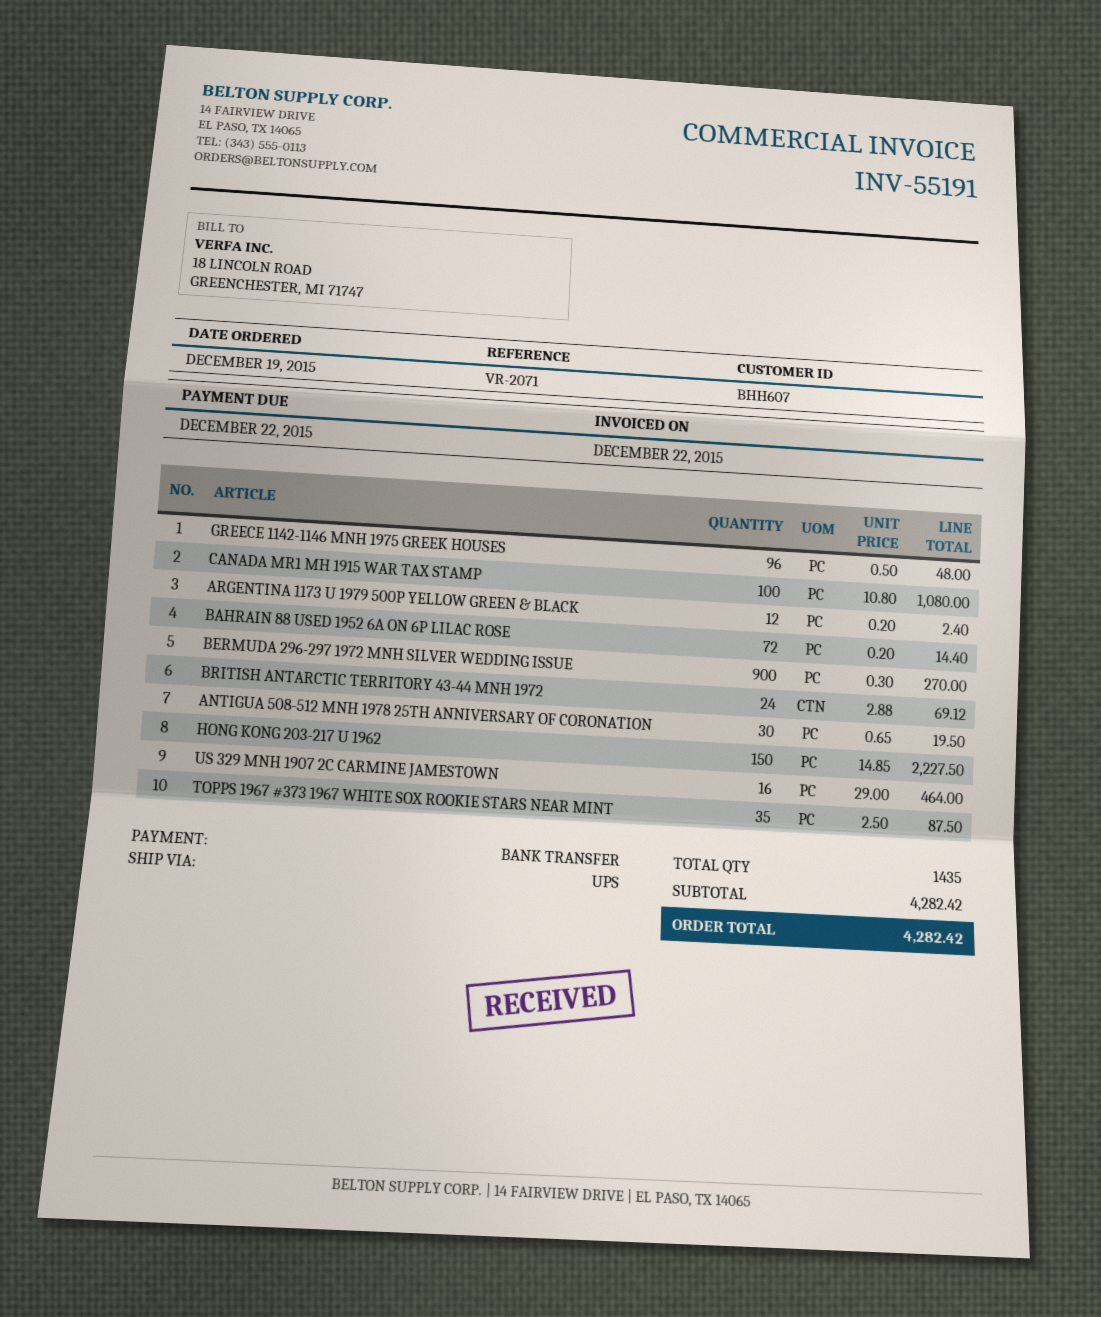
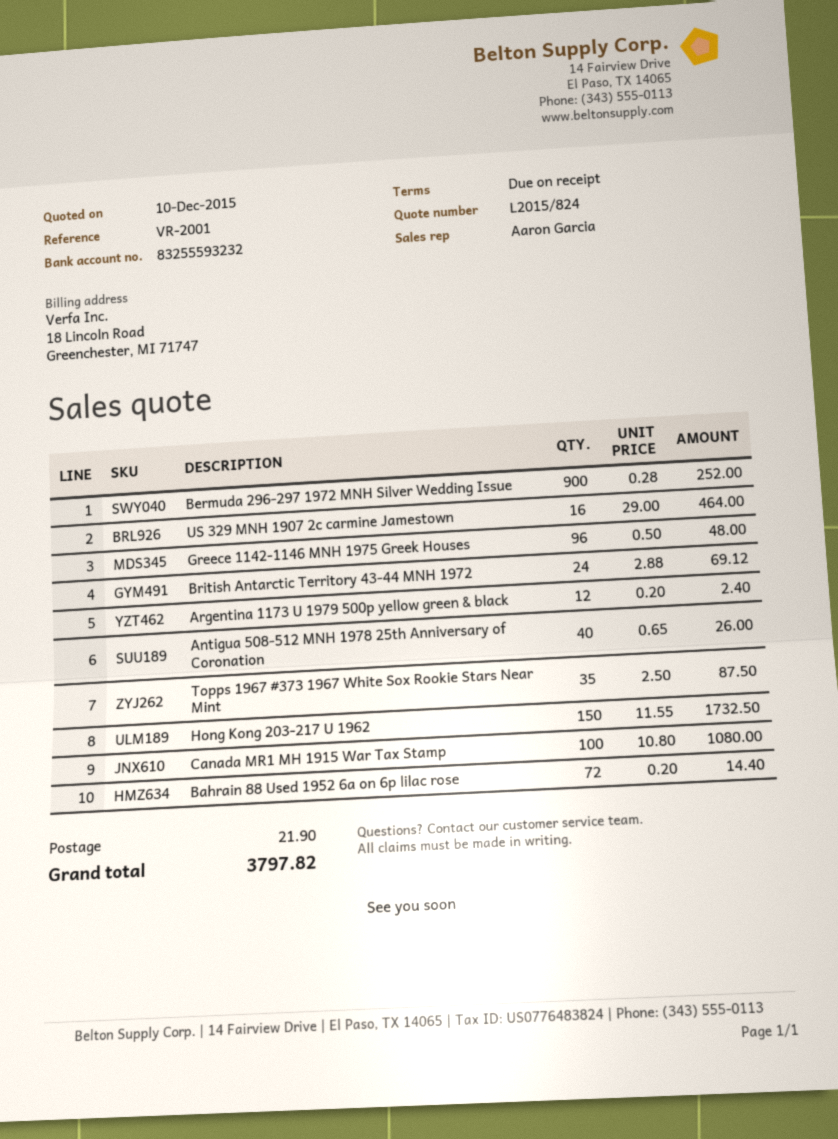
reference: VR-2071 -> VR-2001
BERMUDA 296-297 1972 MNH SILVER WEDDING ISSUE: 900 x 0.30 = 270.00 -> 900 x 0.28 = 252.00
ANTIGUA 508-512 MNH 1978 25TH ANNIVERSARY OF CORONATION: 30 x 0.65 = 19.50 -> 40 x 0.65 = 26.00
HONG KONG 203-217 U 1962: 150 x 14.85 = 2227.50 -> 150 x 11.55 = 1732.50
shipping: none -> 21.90
total: 4282.42 -> 3797.82

